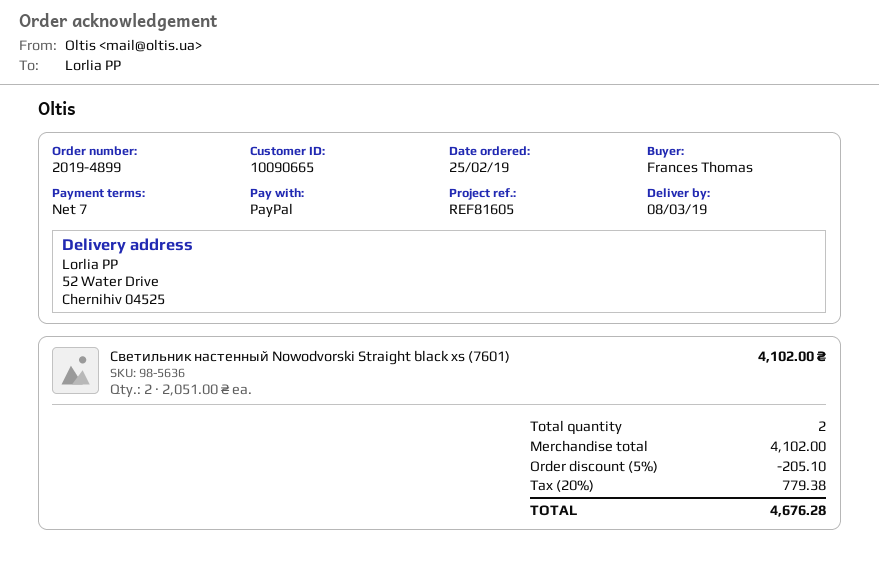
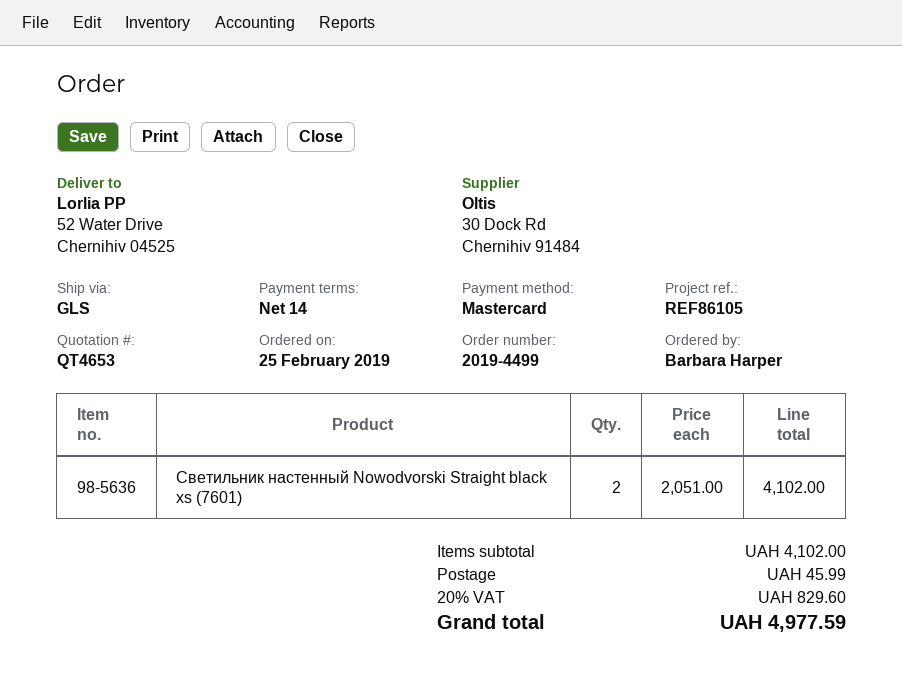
order number: 2019-4899 -> 2019-4499
payment terms: 7 days -> 14 days
reference: REF81605 -> REF86105
ordered by: Frances Thomas -> Barbara Harper
payment method: PayPal -> Mastercard
discount: 5% = 205.10 -> none
shipping: none -> 45.99
tax: 20% = 779.38 -> 20% = 829.60
total: 4676.28 -> 4977.59

